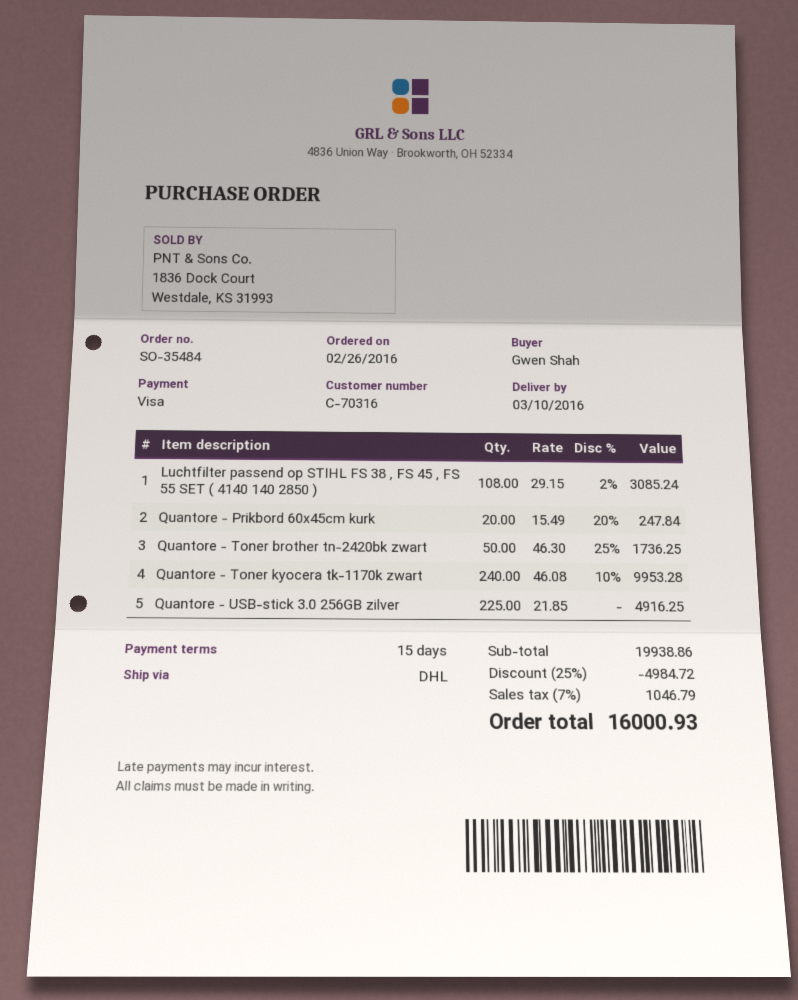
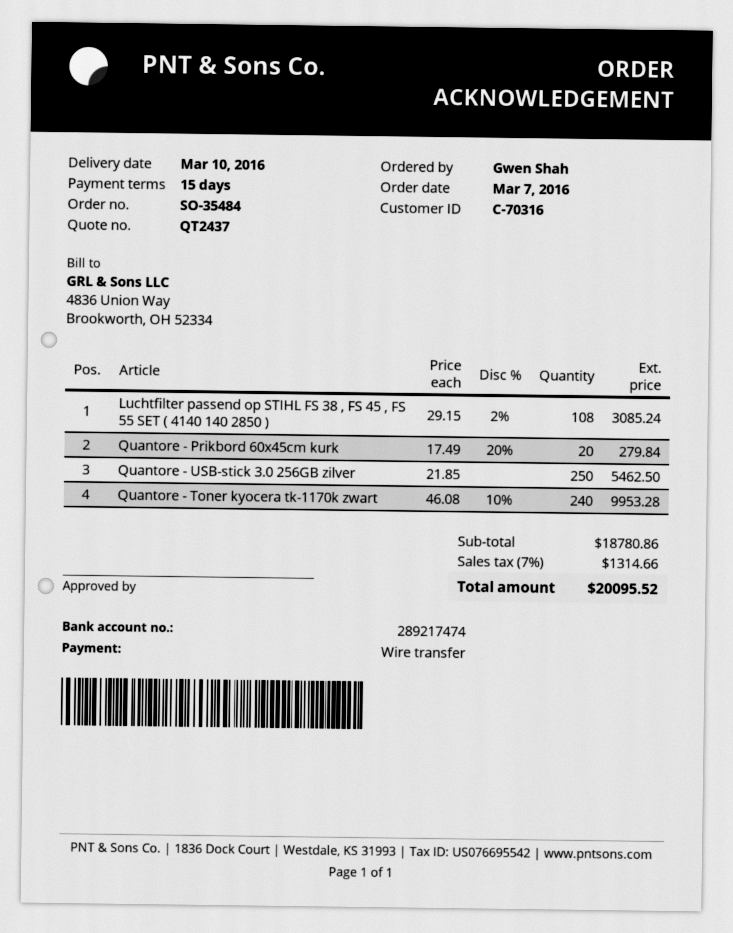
order date: 2016-02-26 -> 2016-03-07
payment method: Visa -> bank transfer
Quantore - Prikbord 60x45cm kurk: 20 x 15.49 - 20% = 247.84 -> 20 x 17.49 - 20% = 279.84
Quantore - Toner brother tn-2420bk zwart: 50 x 46.30 - 25% = 1736.25 -> none
Quantore - USB-stick 3.0 256GB zilver: 225 x 21.85 = 4916.25 -> 250 x 21.85 = 5462.50
subtotal: 19938.86 -> 18780.86
discount: 25% = 4984.72 -> none
tax: 7% = 1046.79 -> 7% = 1314.66
total: 16000.93 -> 20095.52

